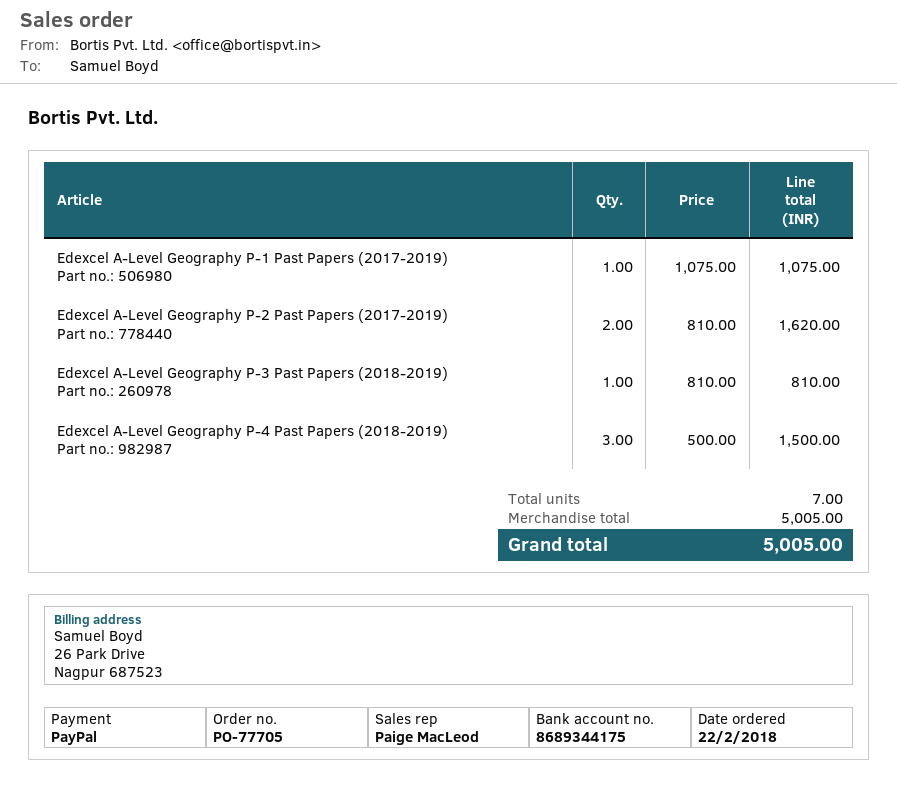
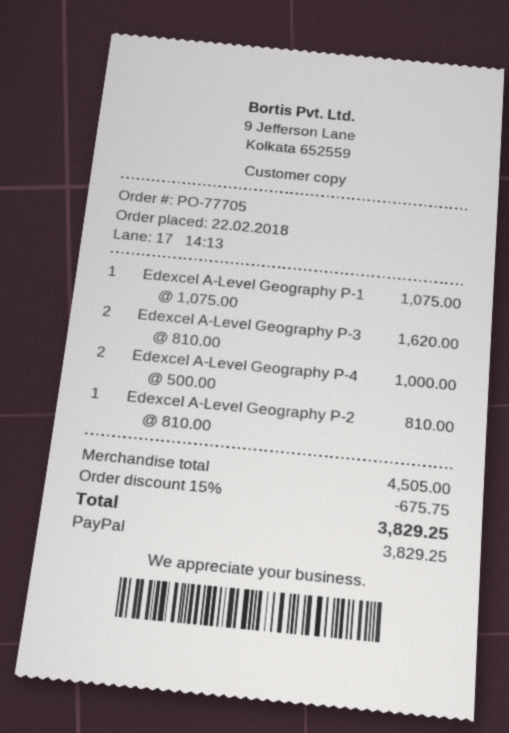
Edexcel A-Level Geography P-2 Past Papers (2017-2019): 2 x 810.00 = 1620.00 -> 1 x 810.00 = 810.00
Edexcel A-Level Geography P-3 Past Papers (2018-2019): 1 x 810.00 = 810.00 -> 2 x 810.00 = 1620.00
Edexcel A-Level Geography P-4 Past Papers (2018-2019): 3 x 500.00 = 1500.00 -> 2 x 500.00 = 1000.00
subtotal: 5005.00 -> 4505.00
discount: none -> 15% = 675.75
total: 5005.00 -> 3829.25

